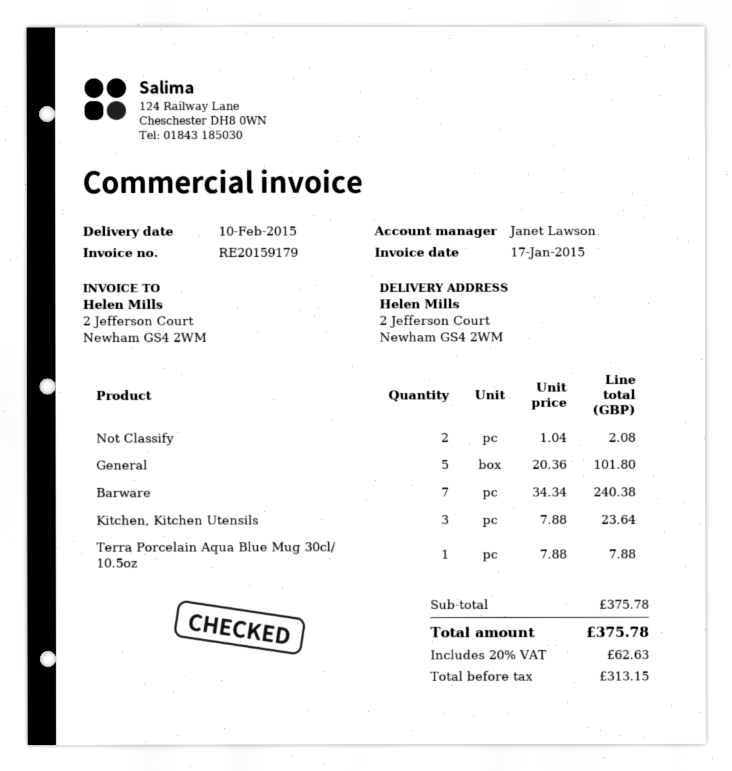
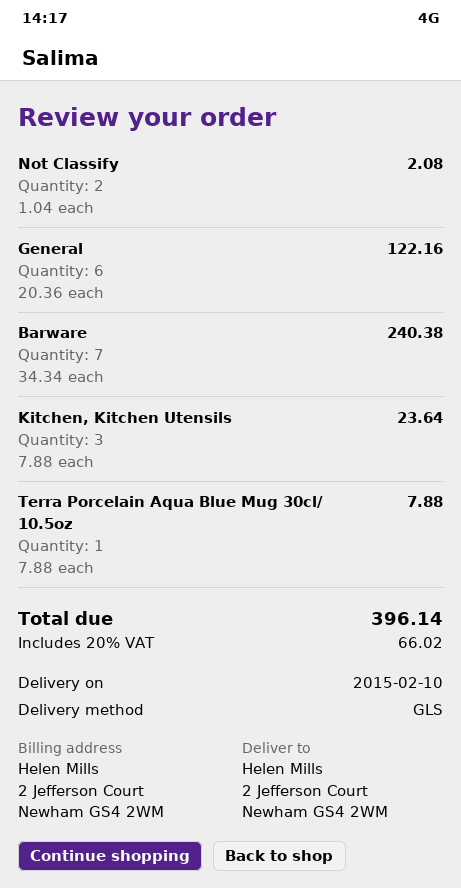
General: 5 x 20.36 = 101.80 -> 6 x 20.36 = 122.16
tax: 20% = 62.63 -> 20% = 66.02
total: 375.78 -> 396.14

